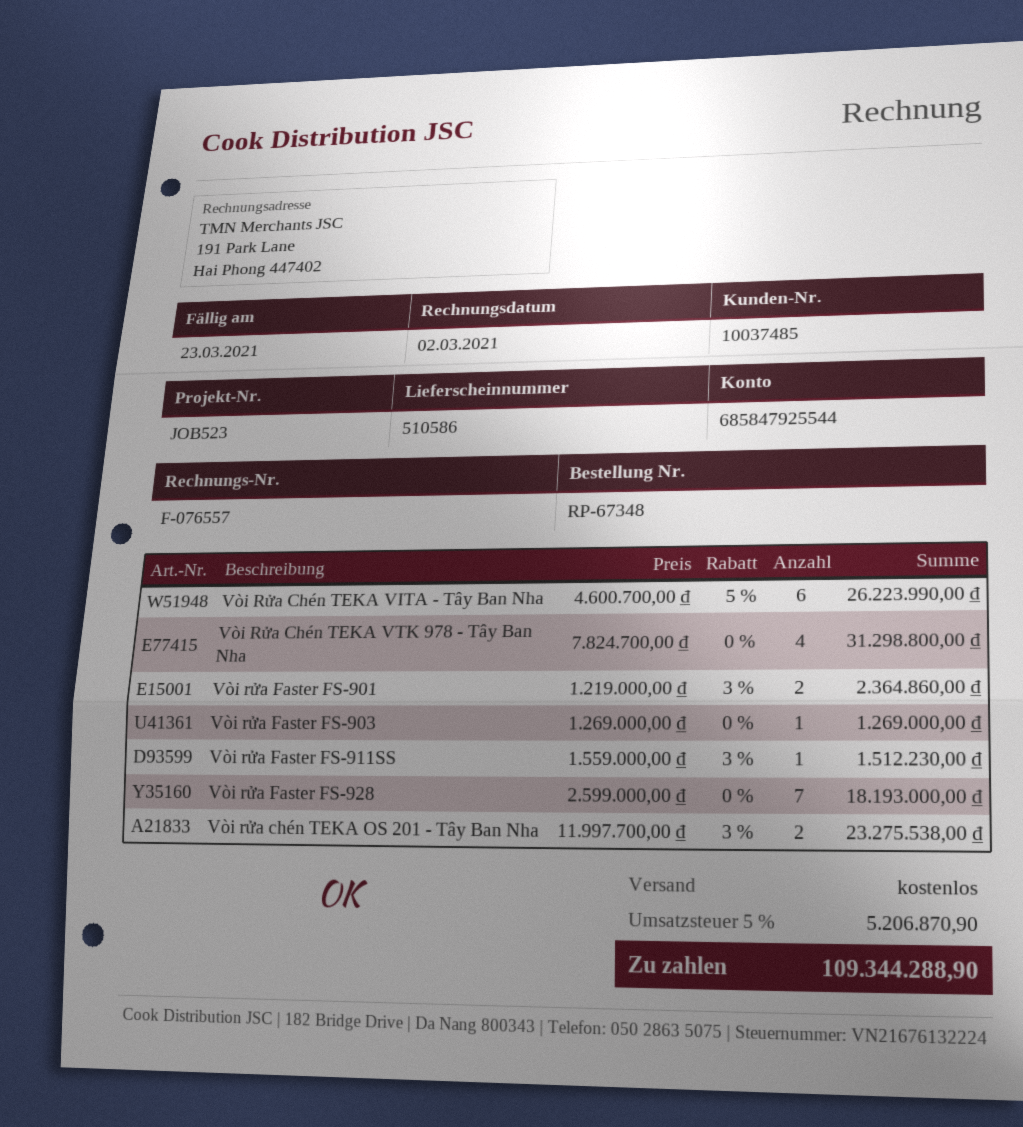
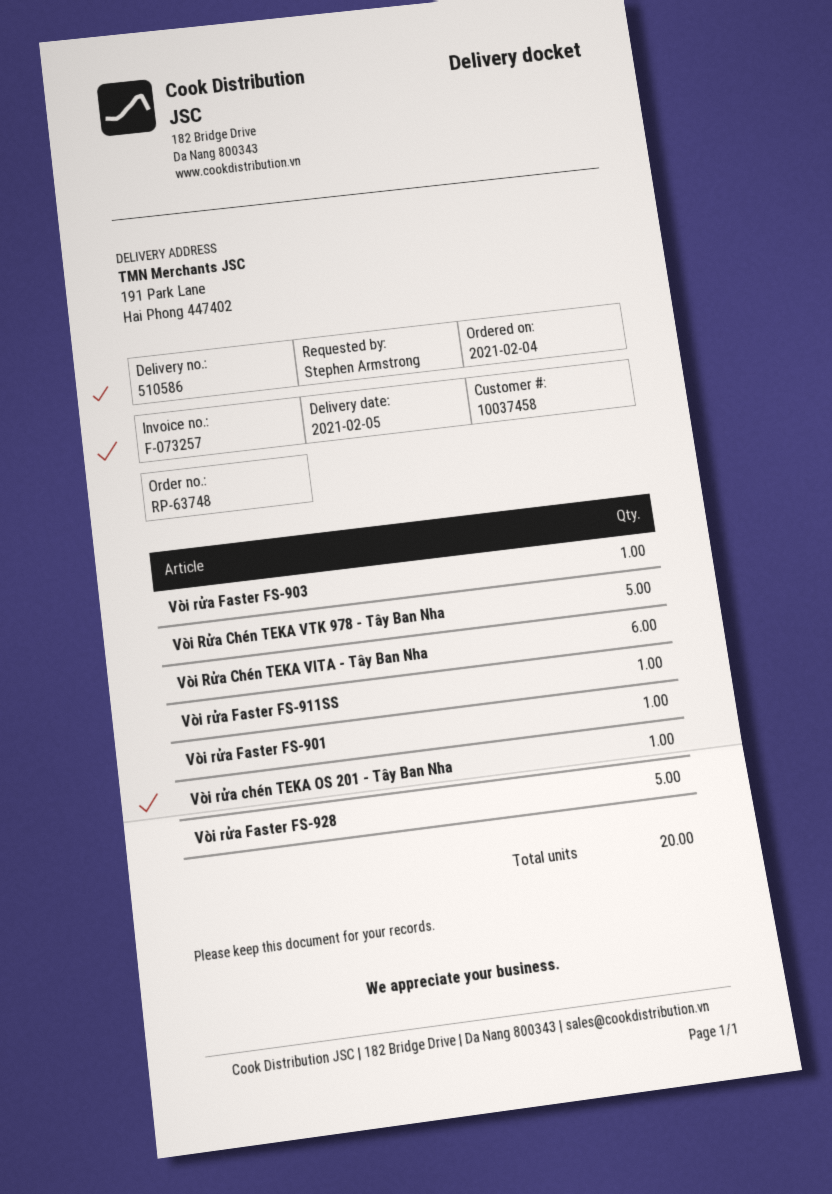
order number: RP-67348 -> RP-63748
invoice number: F-076557 -> F-073257
customer number: 10037485 -> 10037458
Vòi Rửa Chén TEKA VTK 978 - Tây Ban Nha: 4 -> 5
Vòi rửa Faster FS-901: 2 -> 1
Vòi rửa Faster FS-928: 7 -> 5
Vòi rửa chén TEKA OS 201 - Tây Ban Nha: 2 -> 1

